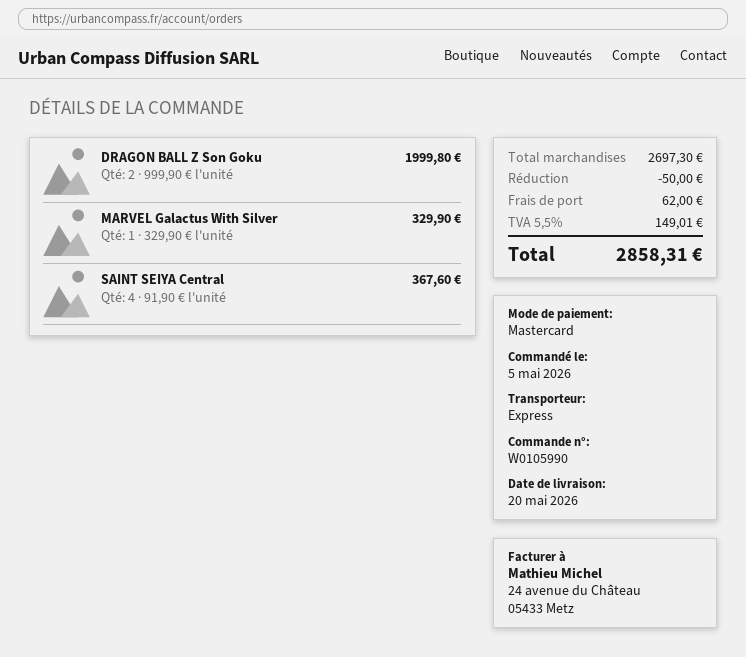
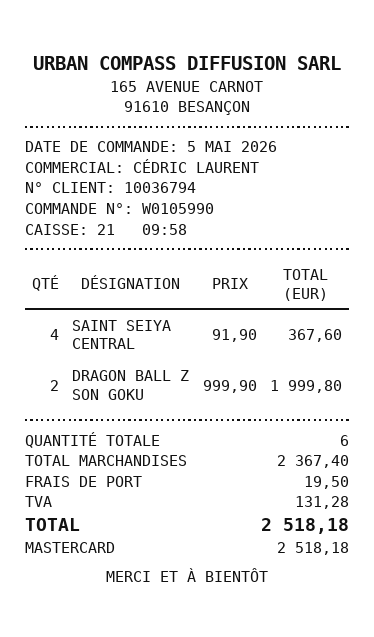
MARVEL Galactus With Silver: 1 x 329.90 = 329.90 -> none
subtotal: 2697.30 -> 2367.40
discount: 50.00 -> none
shipping: 62.00 -> 19.50
tax: 149.01 -> 131.28
total: 2858.31 -> 2518.18

